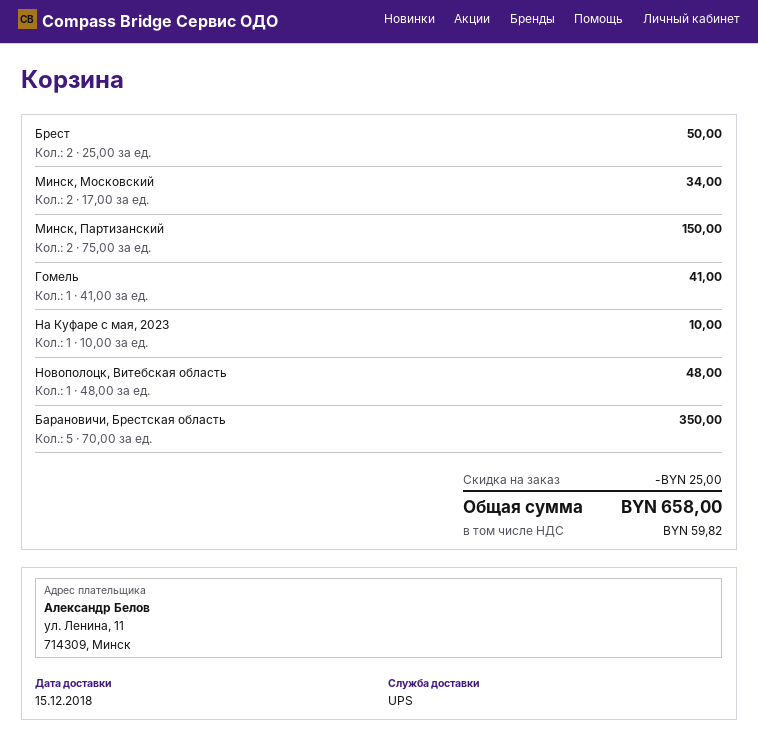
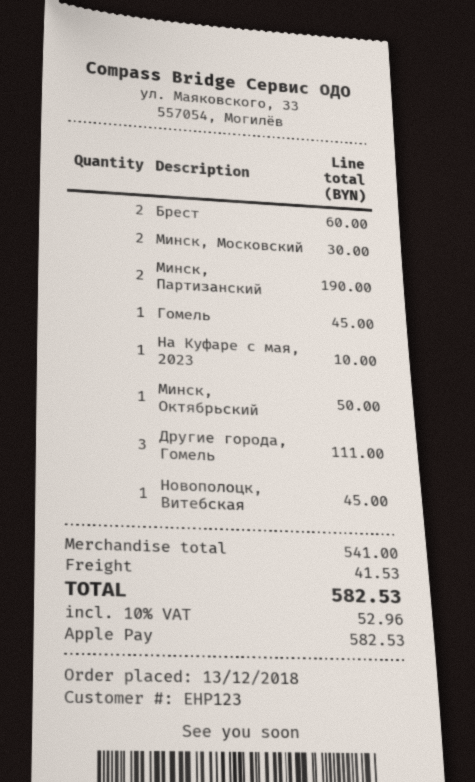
Брест: 2 for 50.00 -> 2 for 60.00
Минск, Московский: 2 for 34.00 -> 2 for 30.00
Минск, Партизанский: 2 for 150.00 -> 2 for 190.00
Гомель: 1 for 41.00 -> 1 for 45.00
Новополоцк, Витебская область: 1 for 48.00 -> 1 for 45.00
Барановичи, Брестская область: 5 for 350.00 -> none
Минск, Октябрьский: none -> 1 for 50.00
Другие города, Гомель: none -> 3 for 111.00
discount: 25.00 -> none
shipping: none -> 41.53
tax: 59.82 -> 52.96
total: 658.00 -> 582.53

